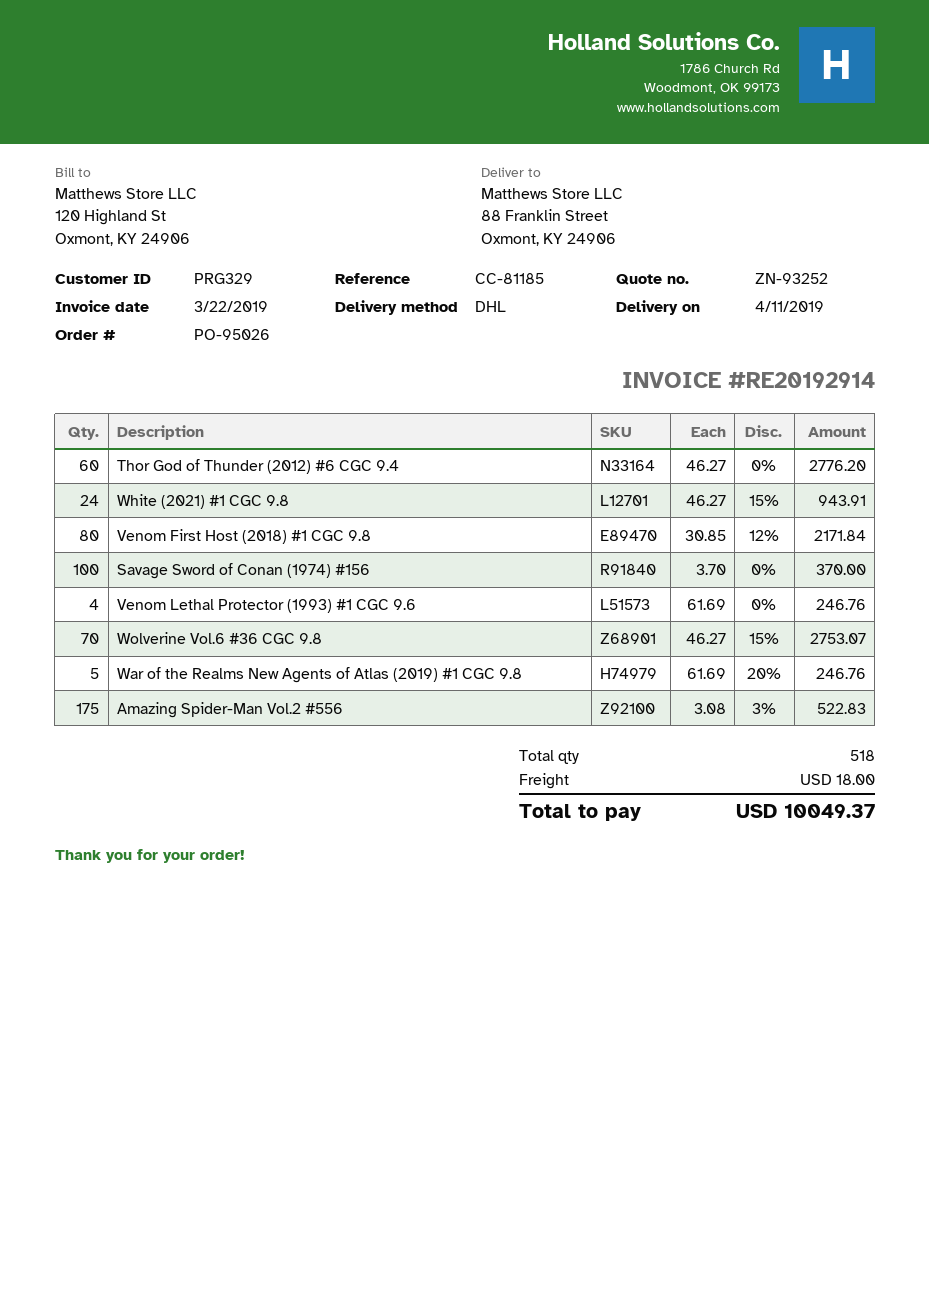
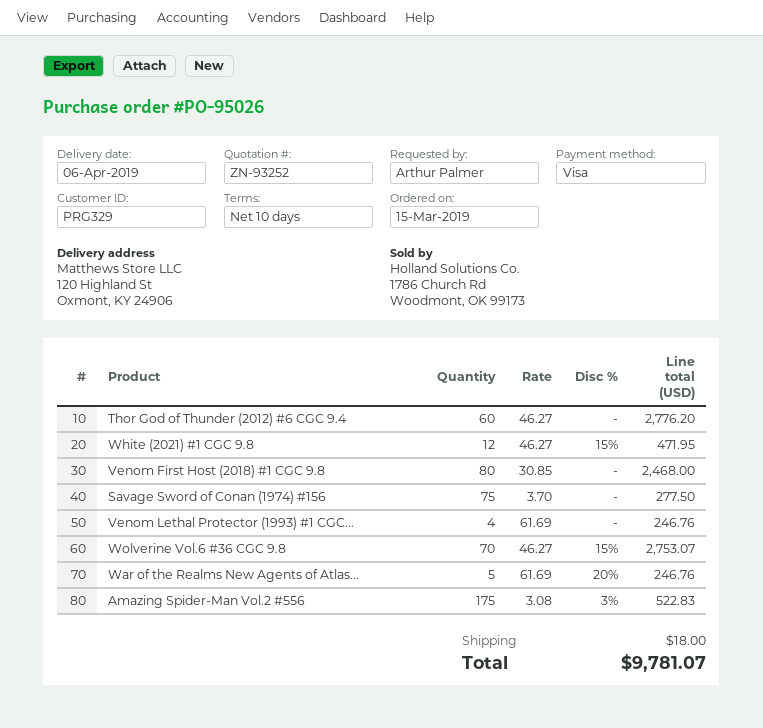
delivery date: 2019-04-11 -> 2019-04-06
ship to: 88 Franklin Street, Oxmont, KY 24906 -> 120 Highland St, Oxmont, KY 24906
White (2021) #1 CGC 9.8: 24 x 46.27 - 15% = 943.91 -> 12 x 46.27 - 15% = 471.95
Venom First Host (2018) #1 CGC 9.8: 80 x 30.85 - 12% = 2171.84 -> 80 x 30.85 = 2468.00
Savage Sword of Conan (1974) #156: 100 x 3.70 = 370.00 -> 75 x 3.70 = 277.50
total: 10049.37 -> 9781.07

